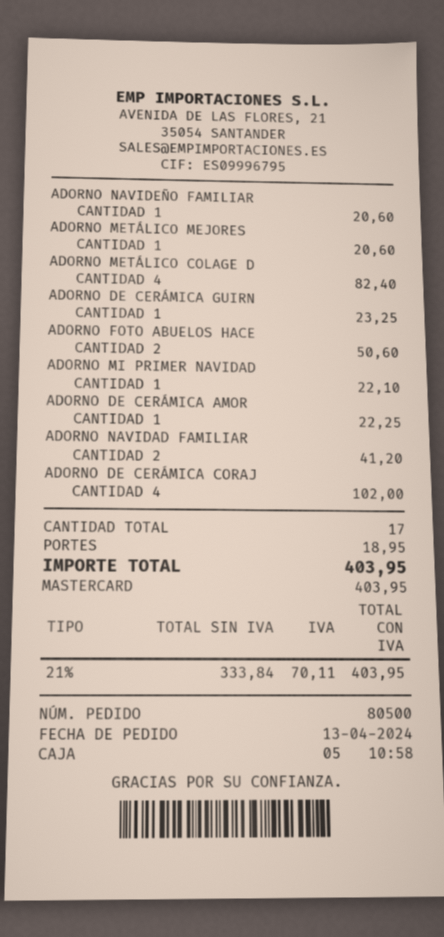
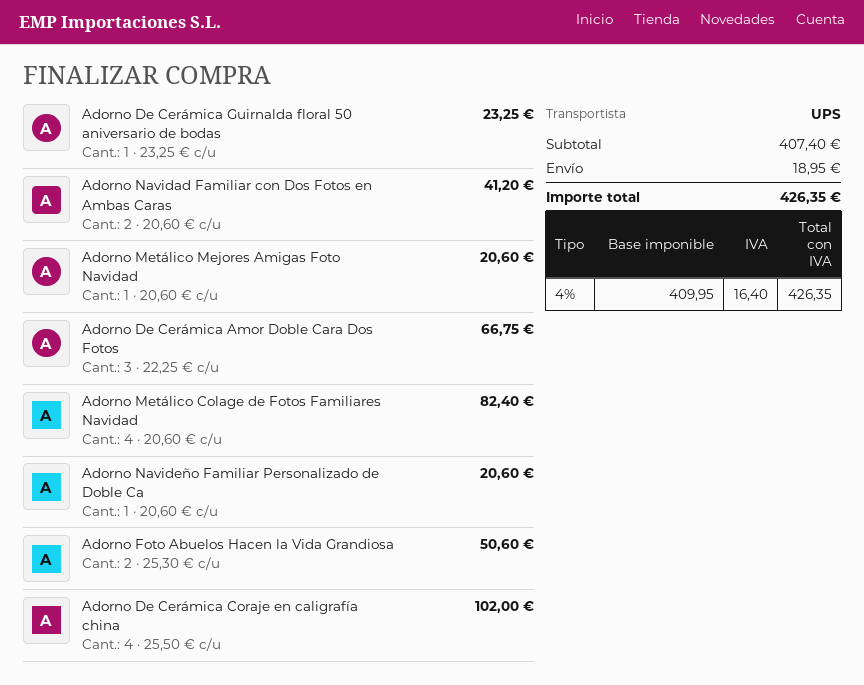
ADORNO MI PRIMER NAVIDAD: 1 for 22.10 -> none
ADORNO DE CERÁMICA AMOR: 1 for 22.25 -> 3 for 66.75
net: 333.84 -> 409.95
tax: 21% = 70.11 -> 4% = 16.40
total: 403.95 -> 426.35

